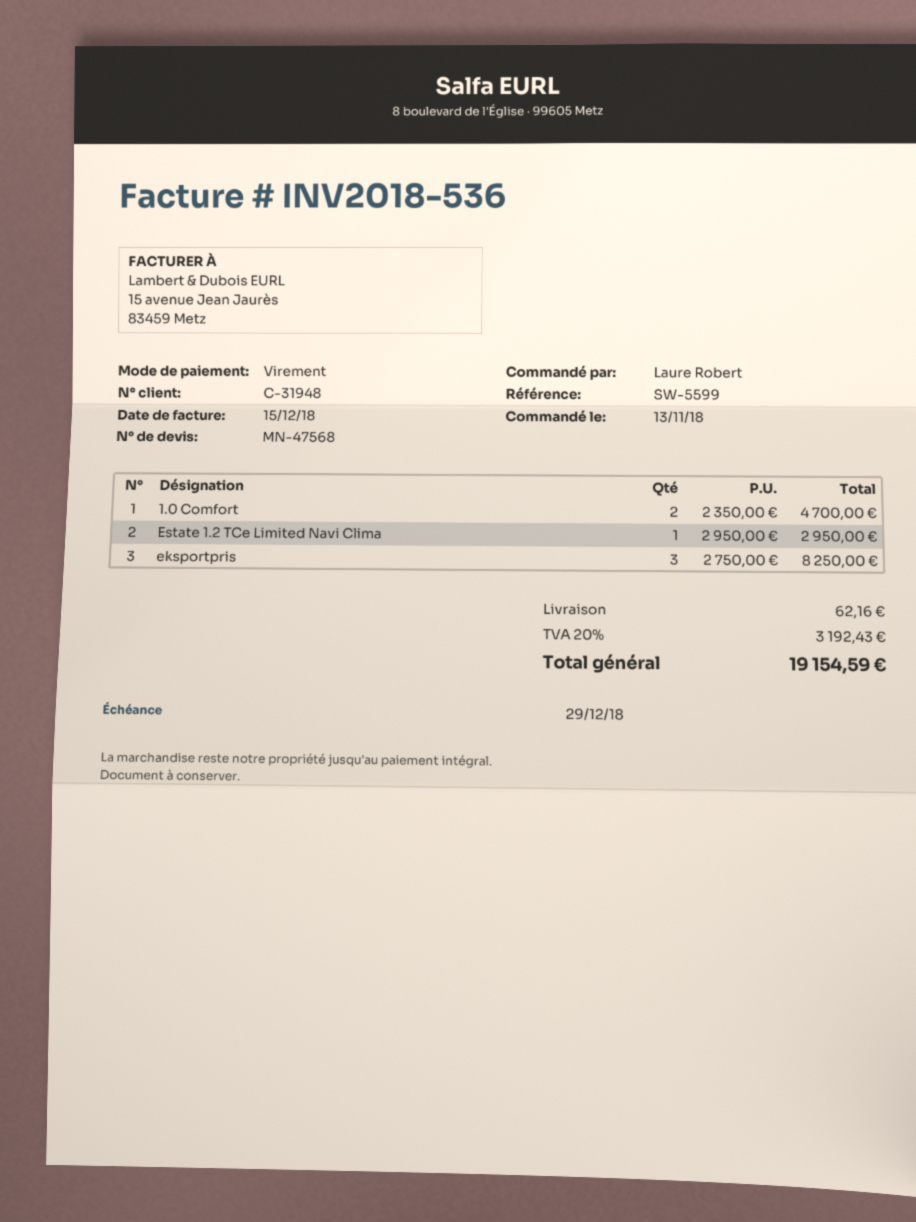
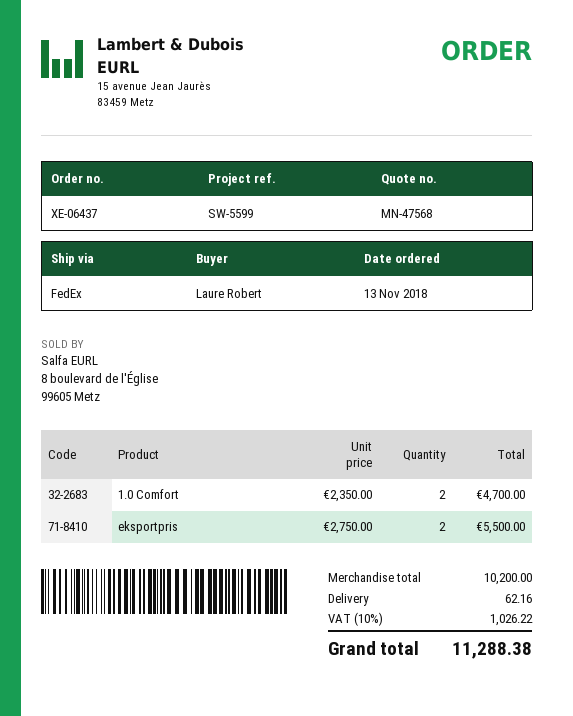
Estate 1.2 TCe Limited Navi Clima: 1 x 2950.00 = 2950.00 -> none
eksportpris: 3 x 2750.00 = 8250.00 -> 2 x 2750.00 = 5500.00
tax: 20% = 3192.43 -> 10% = 1026.22
total: 19154.59 -> 11288.38

